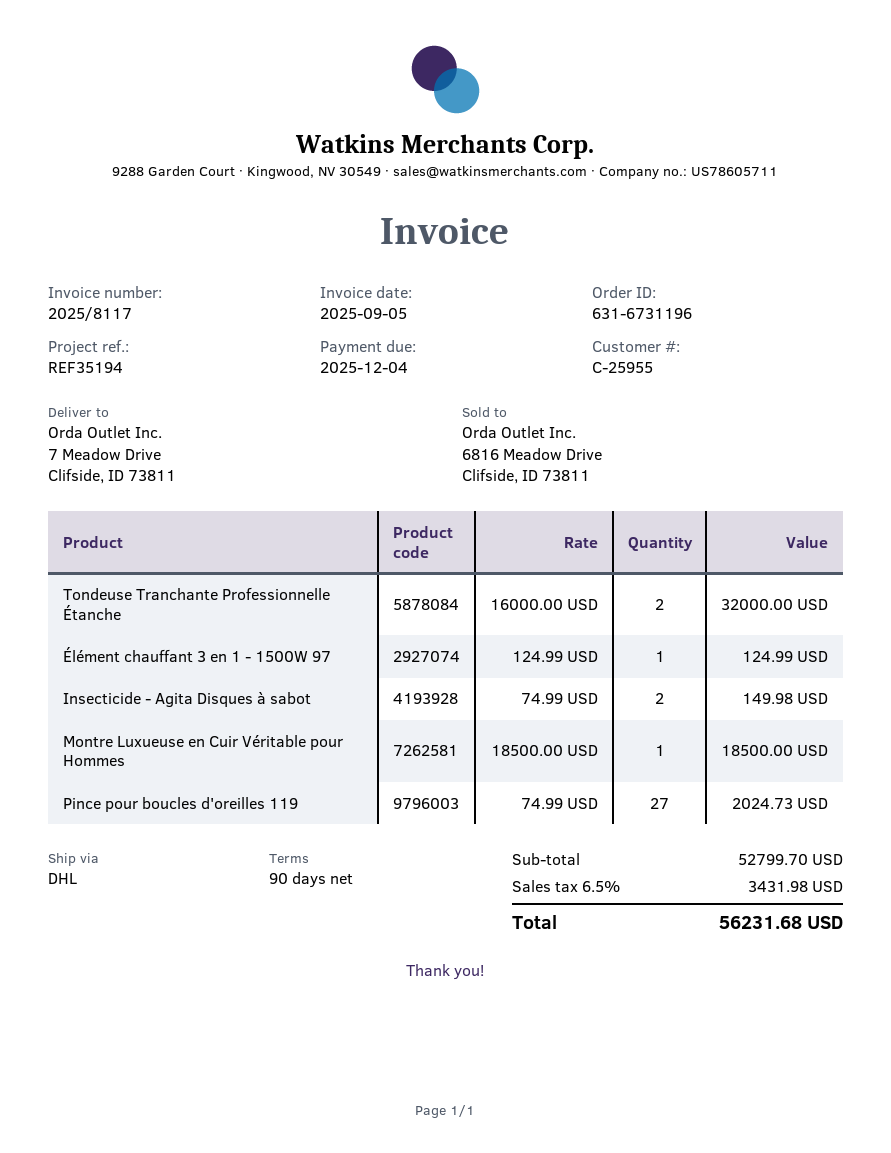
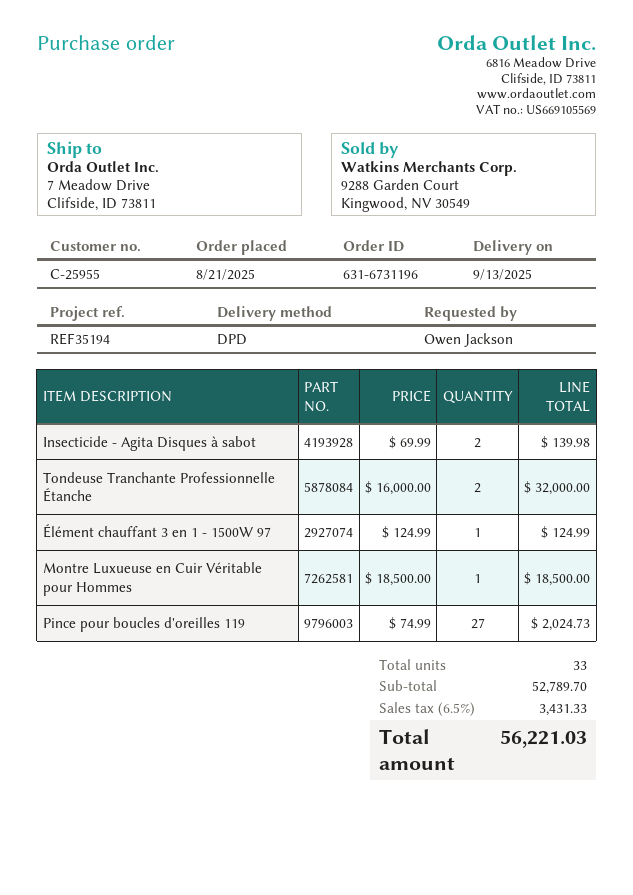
shipping method: DHL -> DPD
Insecticide - Agita Disques à sabot: 2 x 74.99 = 149.98 -> 2 x 69.99 = 139.98
subtotal: 52799.70 -> 52789.70
tax: 6.5% = 3431.98 -> 6.5% = 3431.33
total: 56231.68 -> 56221.03

